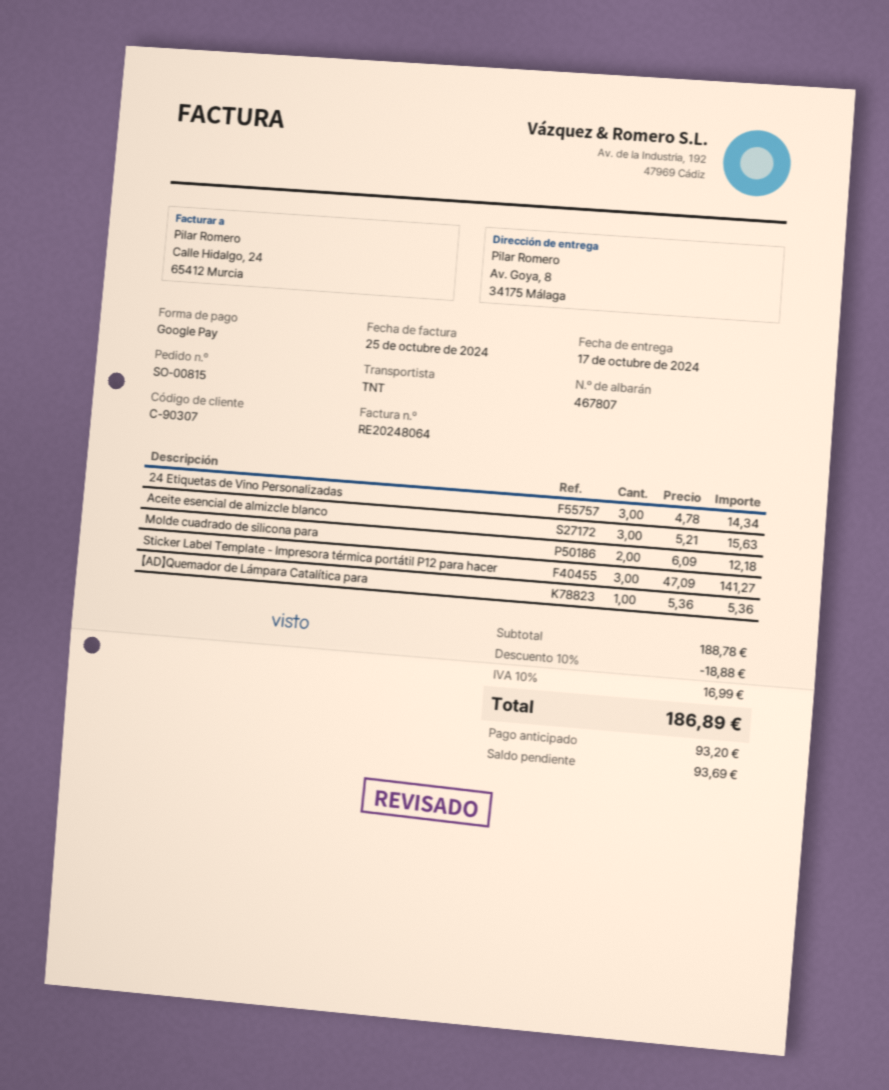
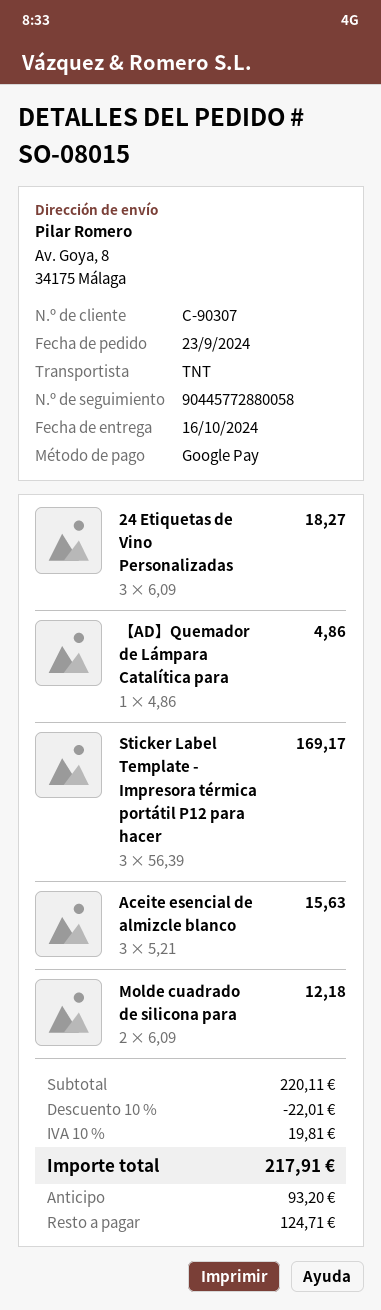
order number: SO-00815 -> SO-08015
delivery date: 2024-10-17 -> 2024-10-16
24 Etiquetas de Vino Personalizadas: 3 x 4.78 = 14.34 -> 3 x 6.09 = 18.27
Sticker Label Template - Impresora térmica portátil P12 para hacer: 3 x 47.09 = 141.27 -> 3 x 56.39 = 169.17
【AD】Quemador de Lámpara Catalítica para: 1 x 5.36 = 5.36 -> 1 x 4.86 = 4.86
subtotal: 188.78 -> 220.11
discount: 10% = 18.88 -> 10% = 22.01
tax: 10% = 16.99 -> 10% = 19.81
total: 186.89 -> 217.91
balance: 93.69 -> 124.71

